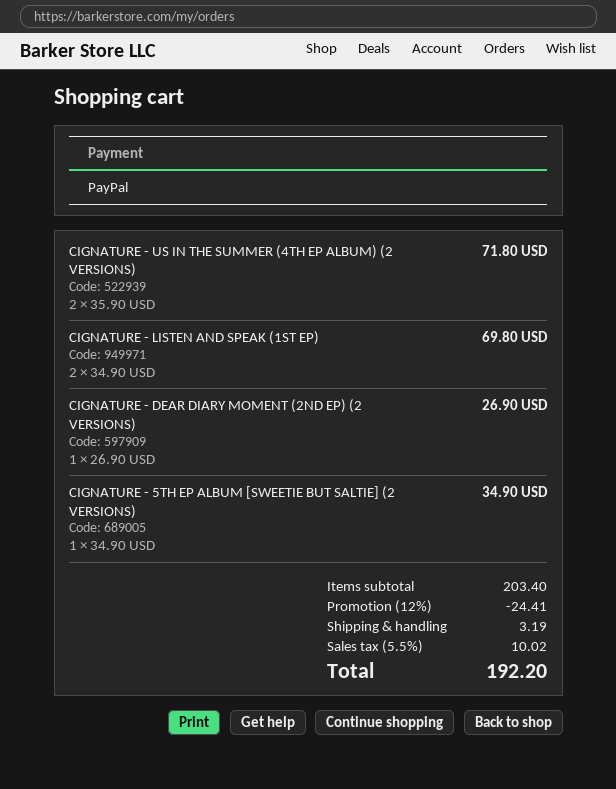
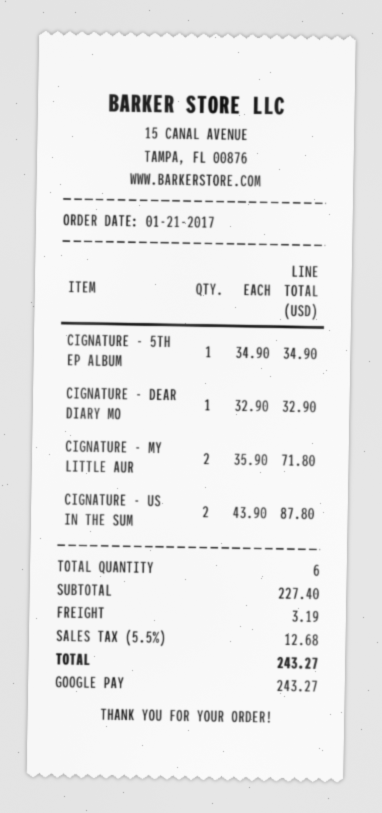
payment method: PayPal -> Google Pay
CIGNATURE - US IN THE SUMMER (4TH EP ALBUM) (2 VERSIONS): 2 x 35.90 = 71.80 -> 2 x 43.90 = 87.80
CIGNATURE - LISTEN AND SPEAK (1ST EP): 2 x 34.90 = 69.80 -> none
CIGNATURE - DEAR DIARY MOMENT (2ND EP) (2 VERSIONS): 1 x 26.90 = 26.90 -> 1 x 32.90 = 32.90
CIGNATURE - MY LITTLE AUR: none -> 2 x 35.90 = 71.80
subtotal: 203.40 -> 227.40
discount: 12% = 24.41 -> none
tax: 5.5% = 10.02 -> 5.5% = 12.68
total: 192.20 -> 243.27

